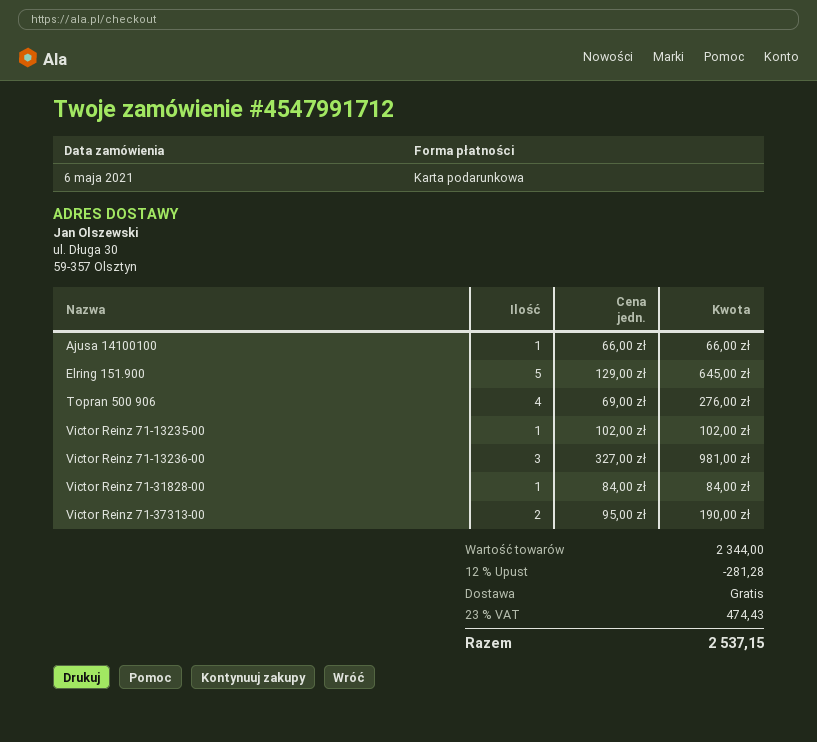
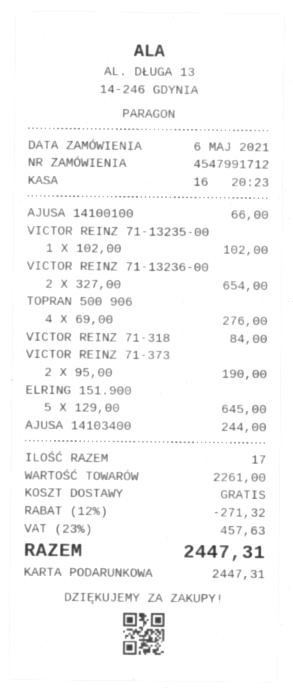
Victor Reinz 71-13236-00: 3 x 327.00 = 981.00 -> 2 x 327.00 = 654.00
AJUSA 14103400: none -> 1 x 244.00 = 244.00
subtotal: 2344.00 -> 2261.00
discount: 12% = 281.28 -> 12% = 271.32
tax: 23% = 474.43 -> 23% = 457.63
total: 2537.15 -> 2447.31

